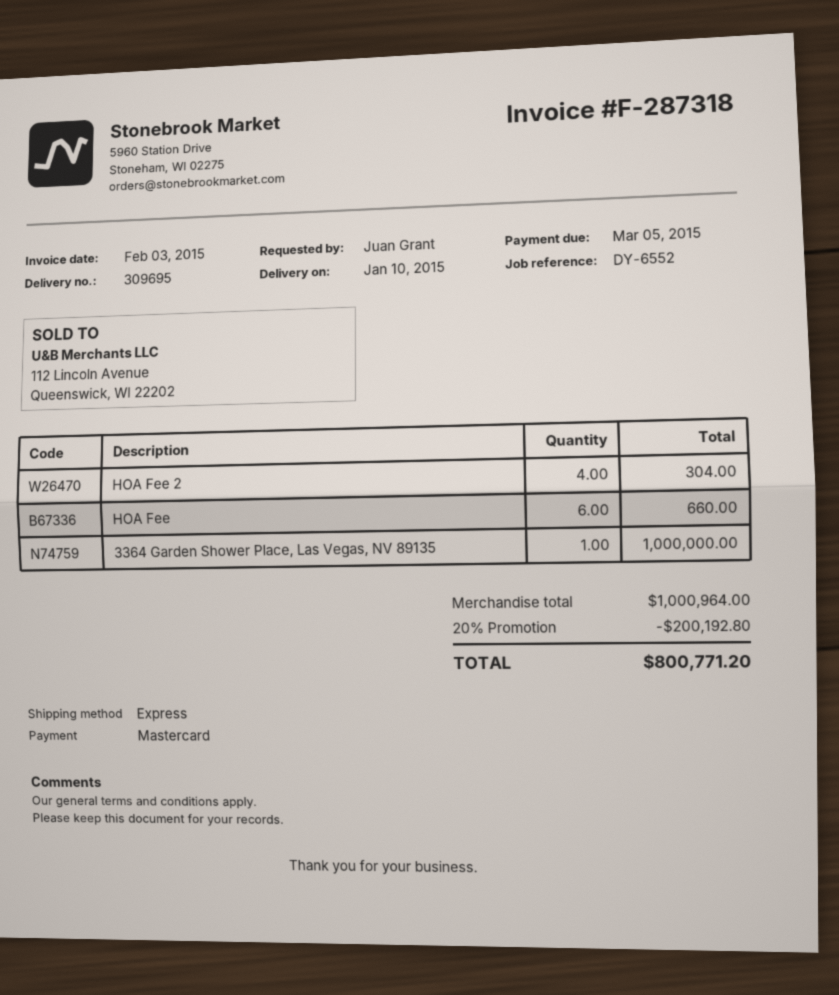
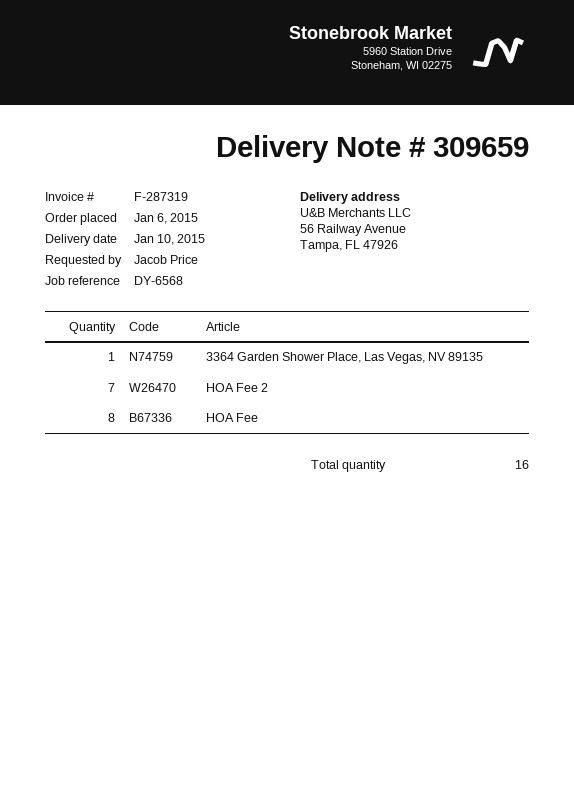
delivery note number: 309695 -> 309659
invoice number: F-287318 -> F-287319
reference: DY-6552 -> DY-6568
ordered by: Juan Grant -> Jacob Price
HOA Fee 2: 4 -> 7
HOA Fee: 6 -> 8

